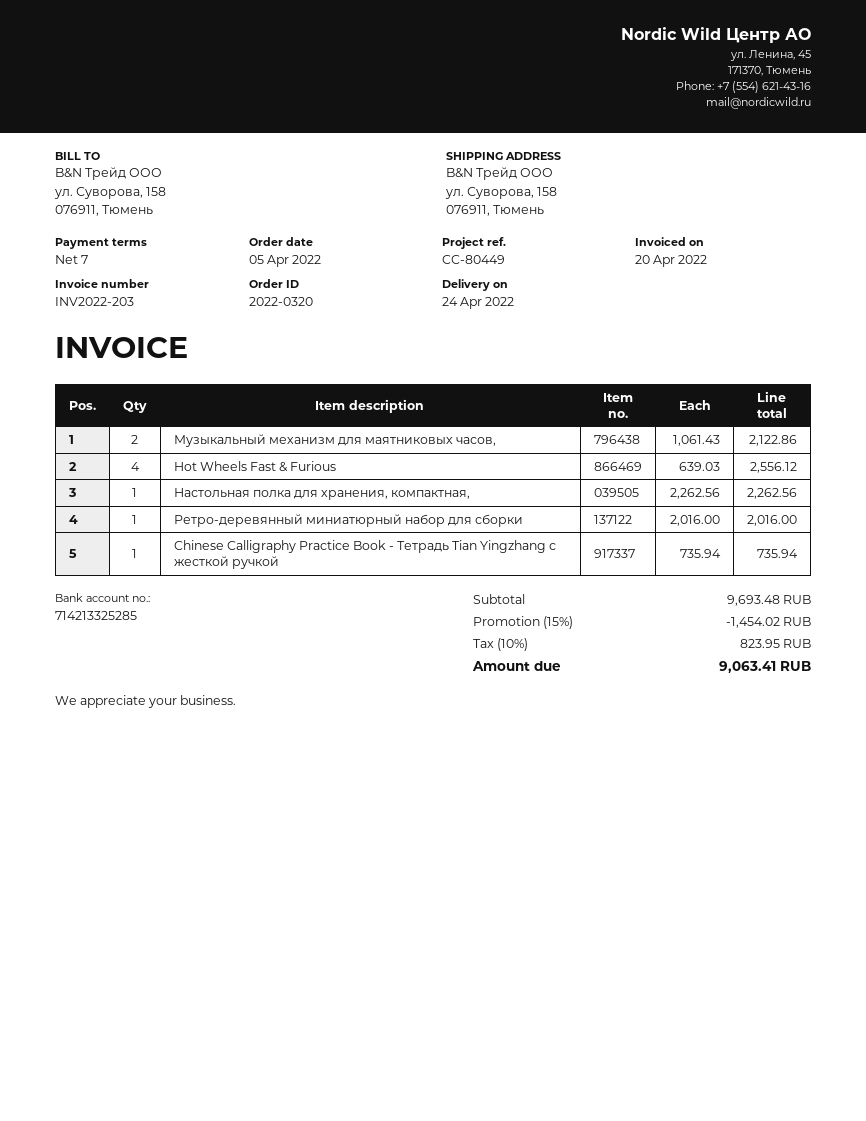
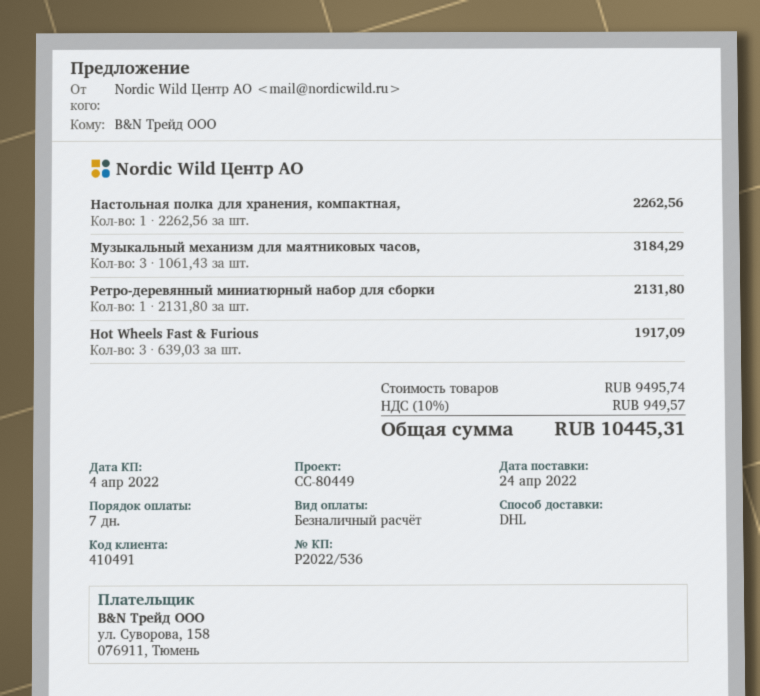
Музыкальный механизм для маятниковых часов,: 2 x 1061.43 = 2122.86 -> 3 x 1061.43 = 3184.29
Hot Wheels Fast & Furious: 4 x 639.03 = 2556.12 -> 3 x 639.03 = 1917.09
Ретро-деревянный миниатюрный набор для сборки: 1 x 2016.00 = 2016.00 -> 1 x 2131.80 = 2131.80
Chinese Calligraphy Practice Book - Тетрадь Tian Yingzhang с жесткой ручкой: 1 x 735.94 = 735.94 -> none
subtotal: 9693.48 -> 9495.74
discount: 15% = 1454.02 -> none
tax: 10% = 823.95 -> 10% = 949.57
total: 9063.41 -> 10445.31

